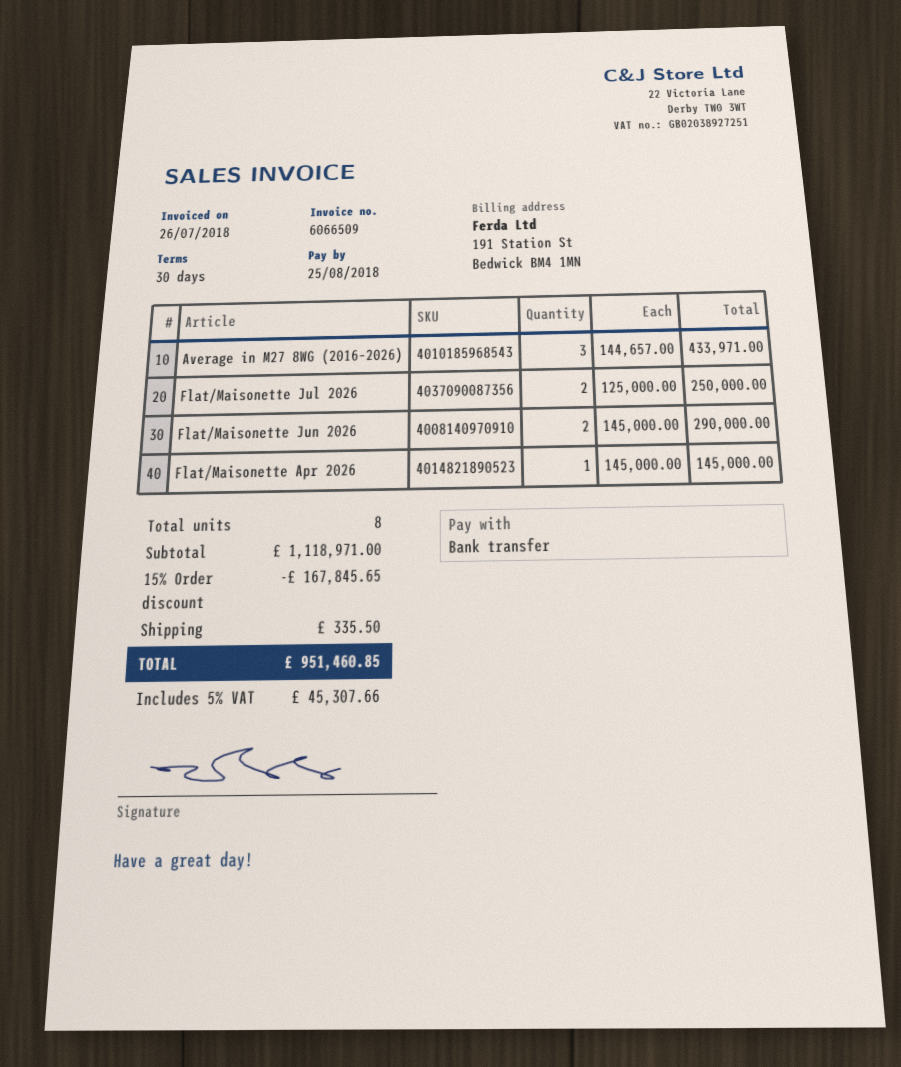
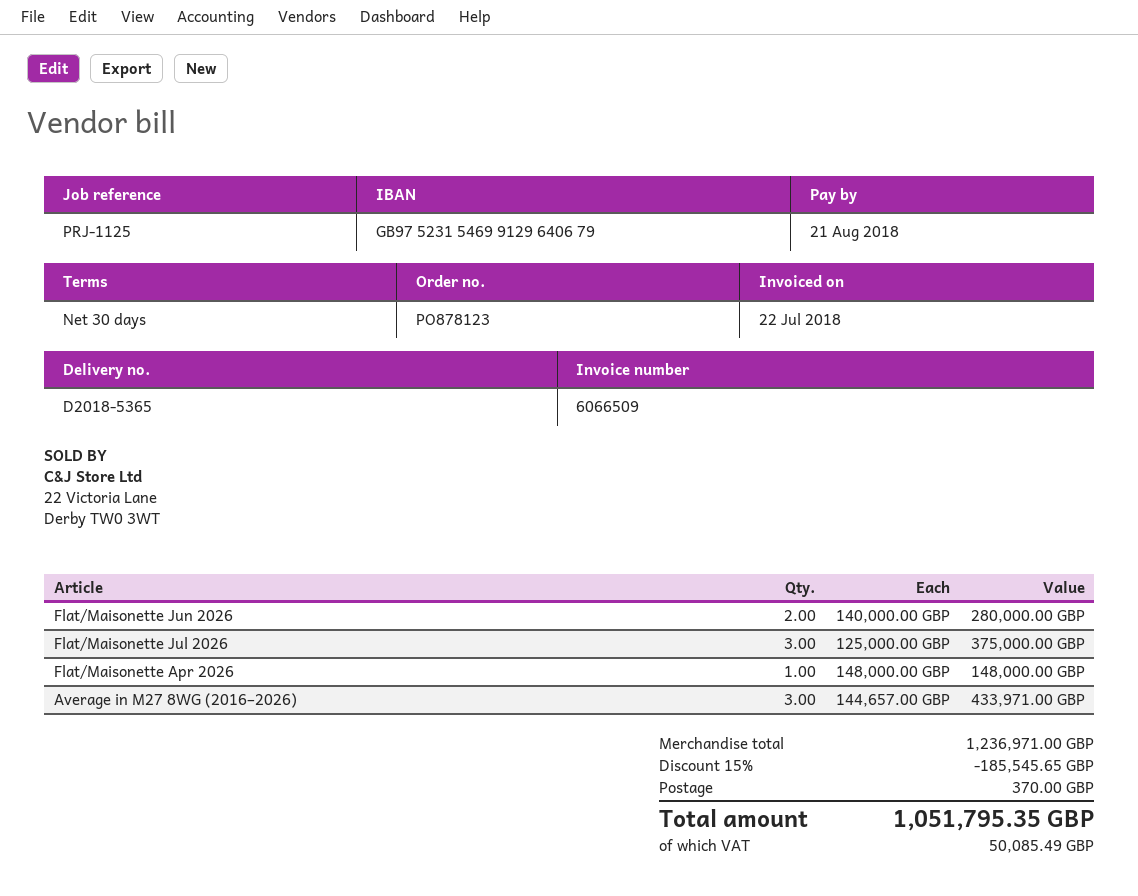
invoice date: 2018-07-26 -> 2018-07-22
due date: 2018-08-25 -> 2018-08-21
Flat/Maisonette Jul 2026: 2 x 125000.00 = 250000.00 -> 3 x 125000.00 = 375000.00
Flat/Maisonette Jun 2026: 2 x 145000.00 = 290000.00 -> 2 x 140000.00 = 280000.00
Flat/Maisonette Apr 2026: 1 x 145000.00 = 145000.00 -> 1 x 148000.00 = 148000.00
subtotal: 1118971.00 -> 1236971.00
discount: 15% = 167845.65 -> 15% = 185545.65
shipping: 335.50 -> 370.00
tax: 45307.66 -> 50085.49
total: 951460.85 -> 1051795.35

